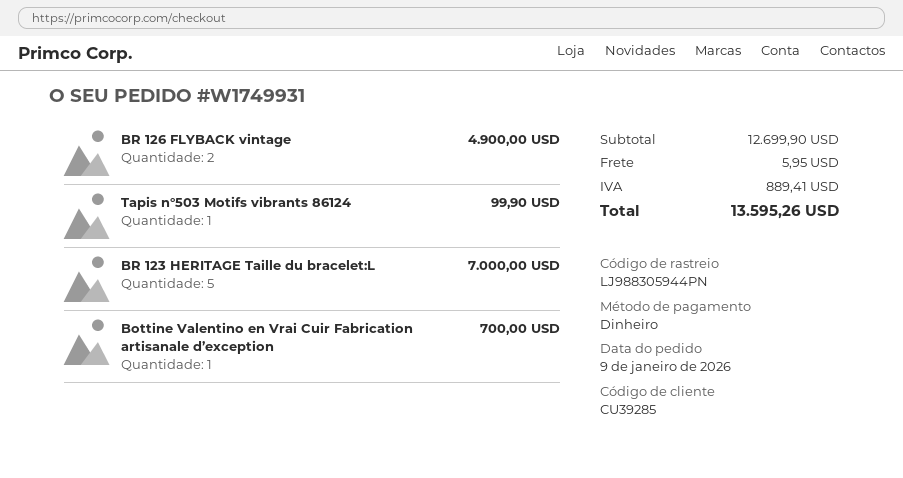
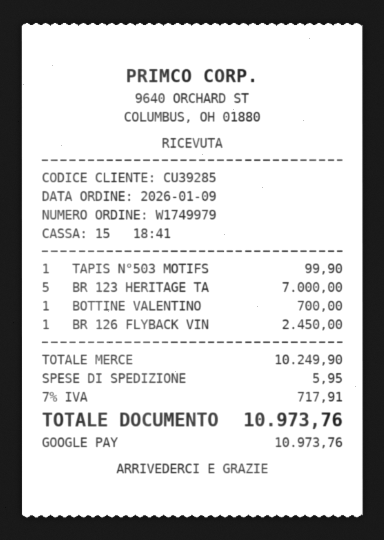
order number: W1749931 -> W1749979
payment method: cash -> Google Pay
BR 126 FLYBACK vintage: 2 for 4900.00 -> 1 for 2450.00
subtotal: 12699.90 -> 10249.90
tax: 889.41 -> 717.91
total: 13595.26 -> 10973.76

